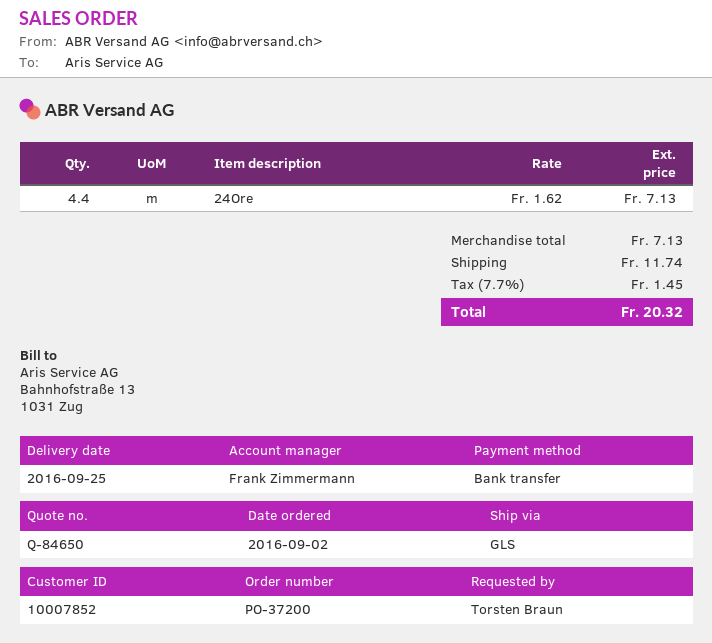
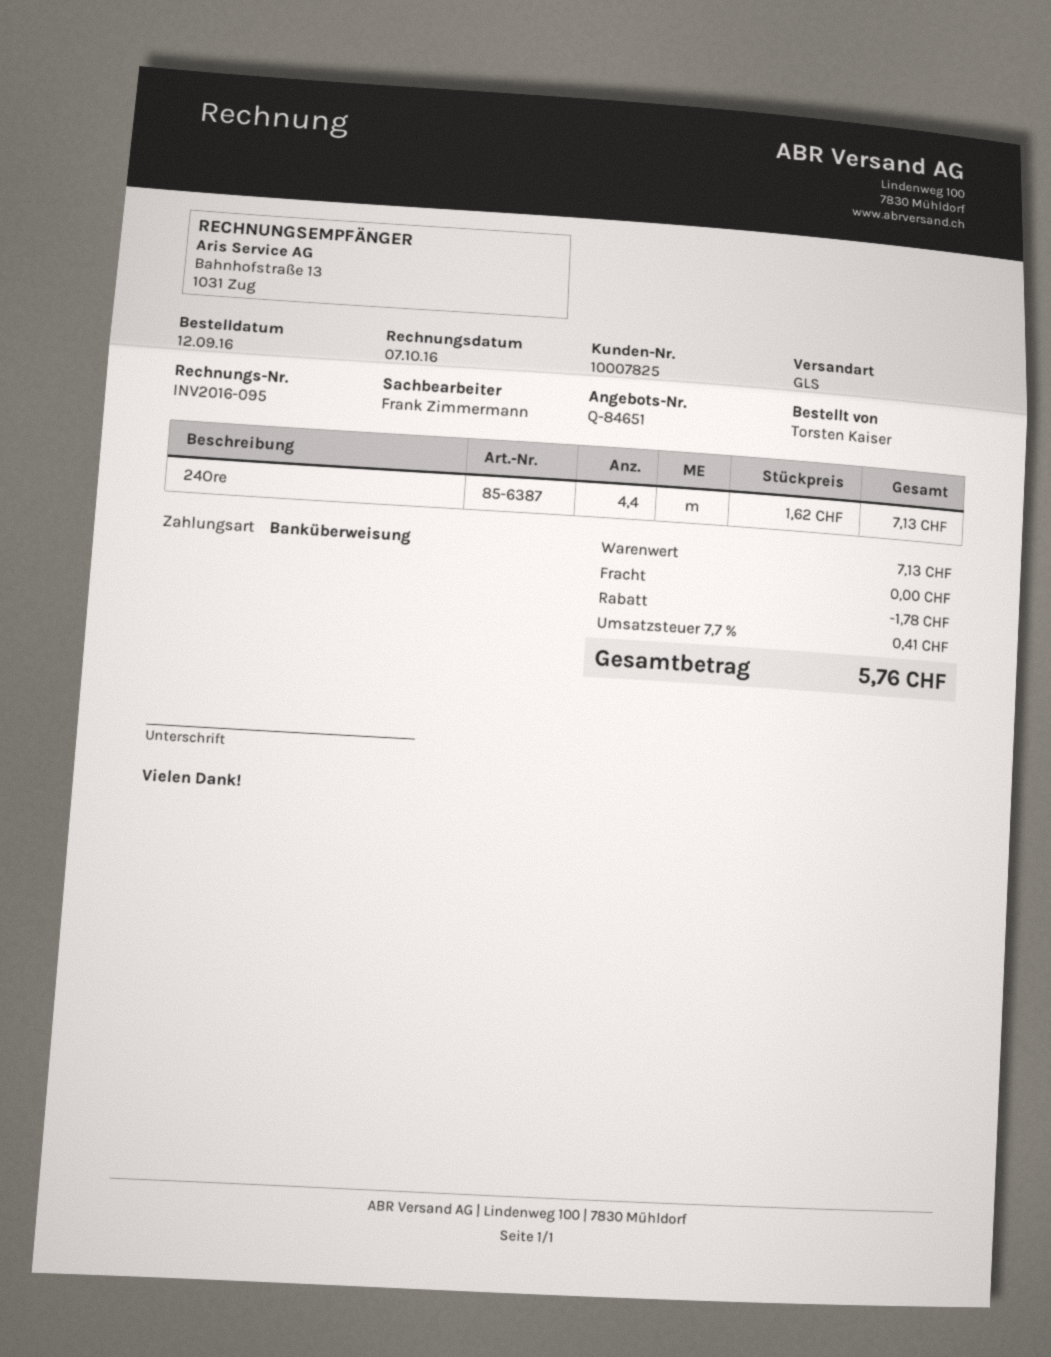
quote number: Q-84650 -> Q-84651
order date: 2016-09-02 -> 2016-09-12
customer number: 10007852 -> 10007825
ordered by: Torsten Braun -> Torsten Kaiser
discount: none -> 1.78
shipping: 11.74 -> 0.00
tax: 7.7% = 1.45 -> 7.7% = 0.41
total: 20.32 -> 5.76

